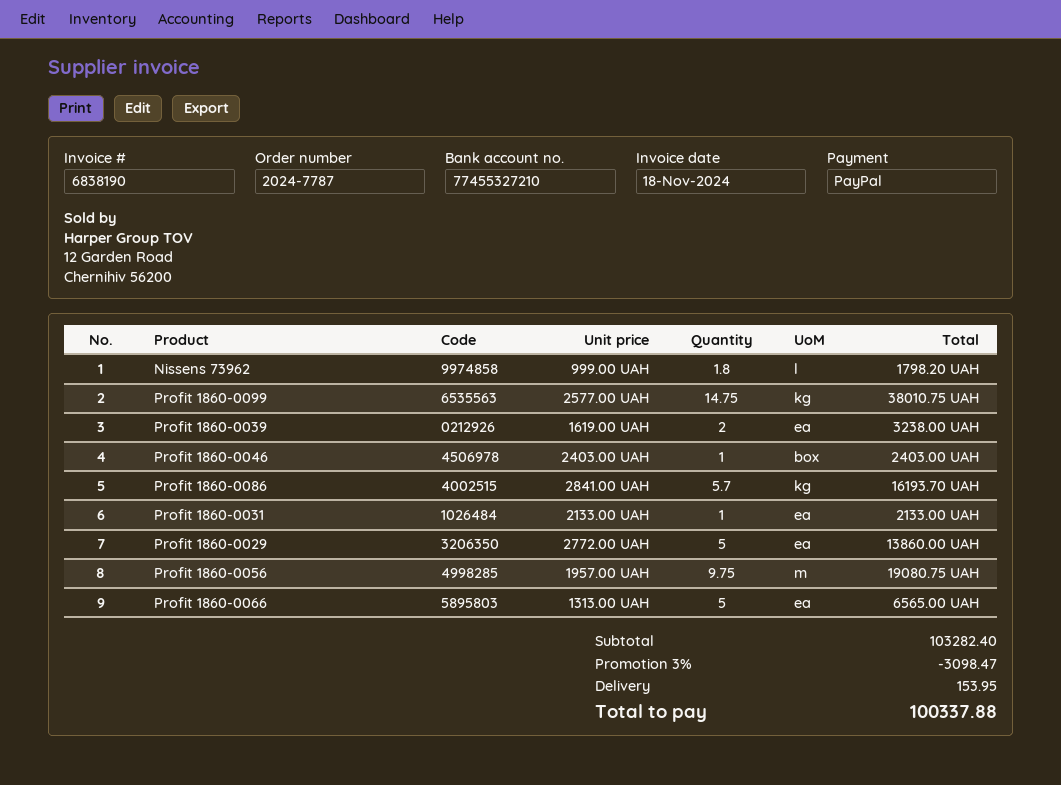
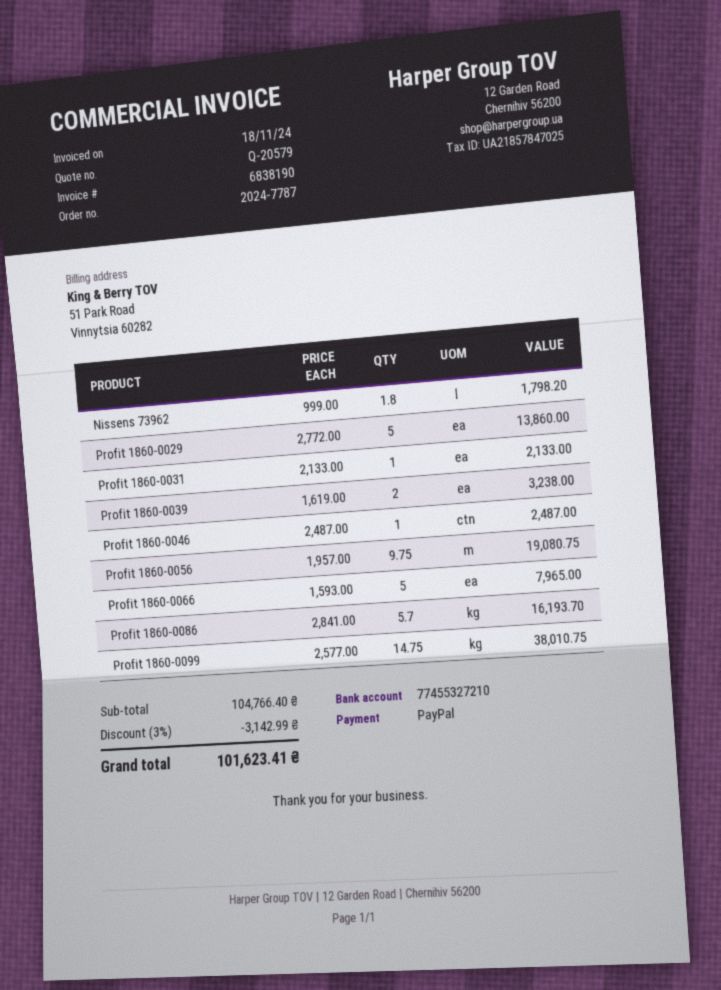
Profit 1860-0046: 1 x 2403.00 = 2403.00 -> 1 x 2487.00 = 2487.00
Profit 1860-0066: 5 x 1313.00 = 6565.00 -> 5 x 1593.00 = 7965.00
subtotal: 103282.40 -> 104766.40
discount: 3% = 3098.47 -> 3% = 3142.99
shipping: 153.95 -> none
total: 100337.88 -> 101623.41

